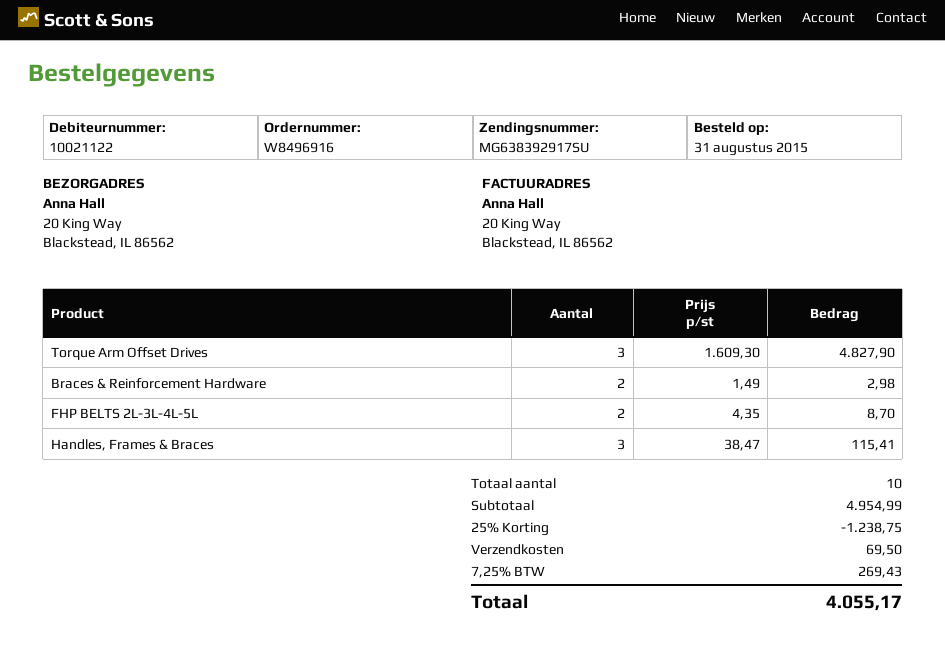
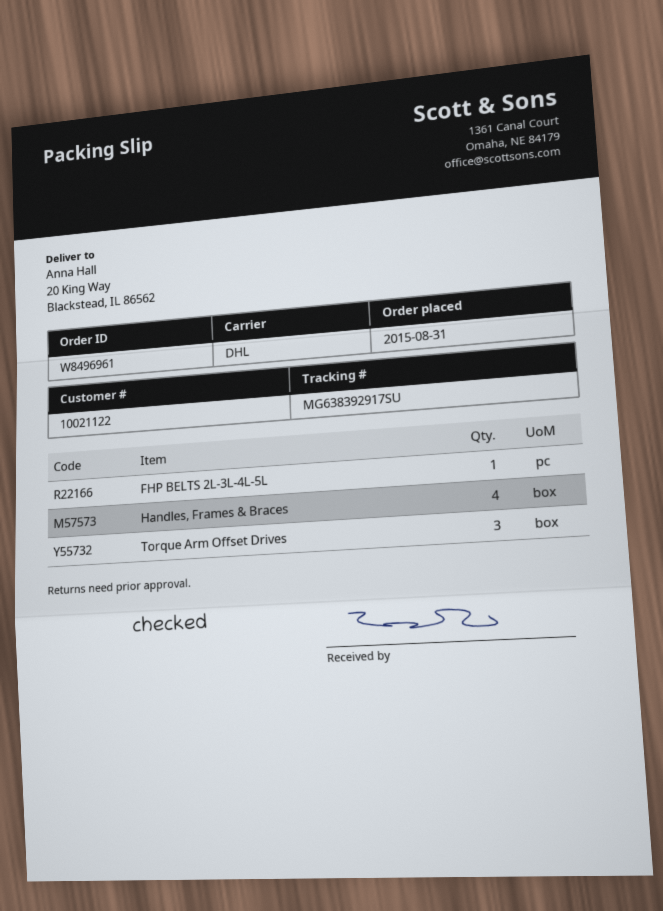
order number: W8496916 -> W8496961
Braces & Reinforcement Hardware: 2 -> none
FHP BELTS 2L-3L-4L-5L: 2 -> 1
Handles, Frames & Braces: 3 -> 4

